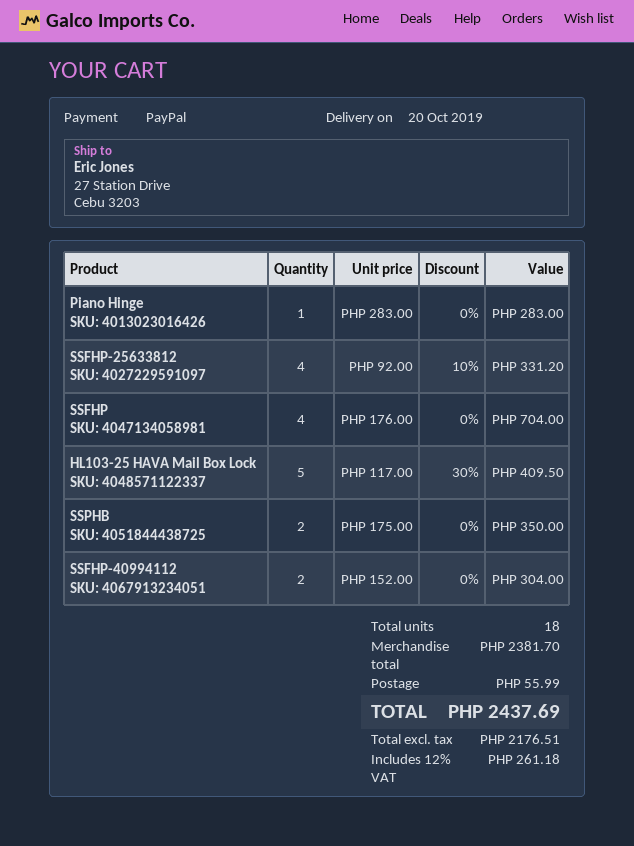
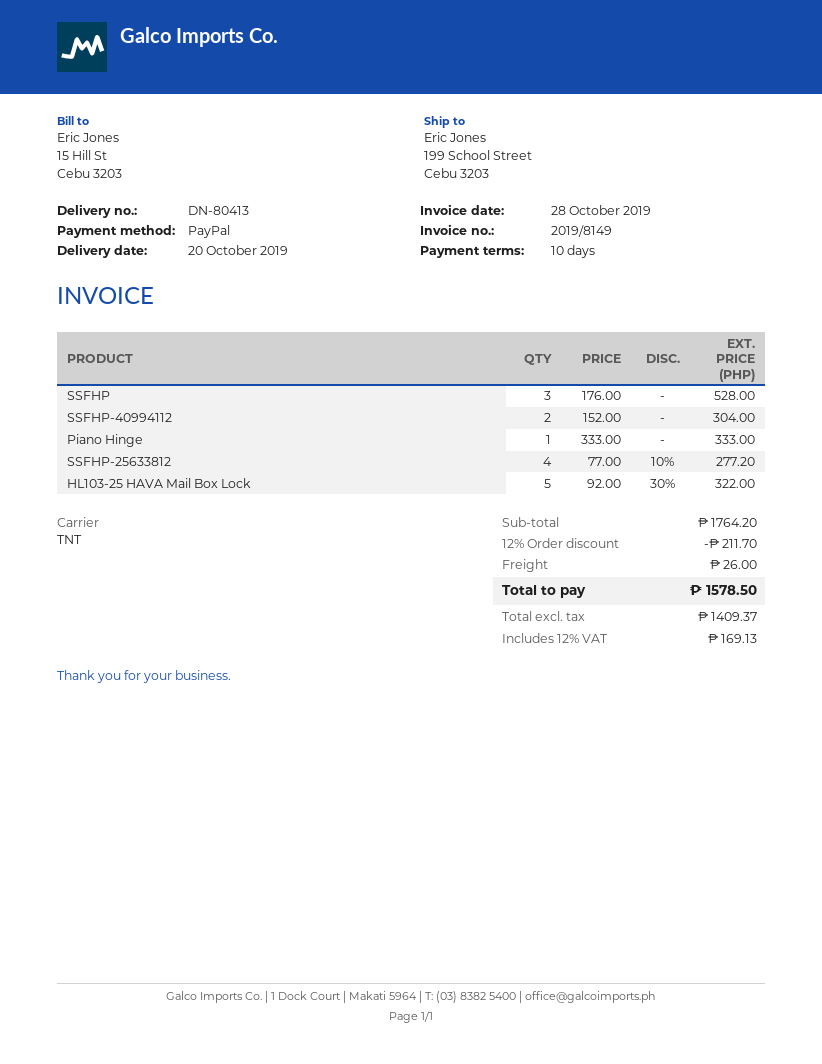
ship to: 27 Station Drive, Cebu 3203 -> 199 School Street, Cebu 3203
Piano Hinge: 1 x 283.00 = 283.00 -> 1 x 333.00 = 333.00
SSFHP-25633812: 4 x 92.00 - 10% = 331.20 -> 4 x 77.00 - 10% = 277.20
SSFHP: 4 x 176.00 = 704.00 -> 3 x 176.00 = 528.00
HL103-25 HAVA Mail Box Lock: 5 x 117.00 - 30% = 409.50 -> 5 x 92.00 - 30% = 322.00
SSPHB: 2 x 175.00 = 350.00 -> none
subtotal: 2381.70 -> 1764.20
discount: none -> 12% = 211.70
shipping: 55.99 -> 26.00
net: 2176.51 -> 1409.37
tax: 12% = 261.18 -> 12% = 169.13
total: 2437.69 -> 1578.50

